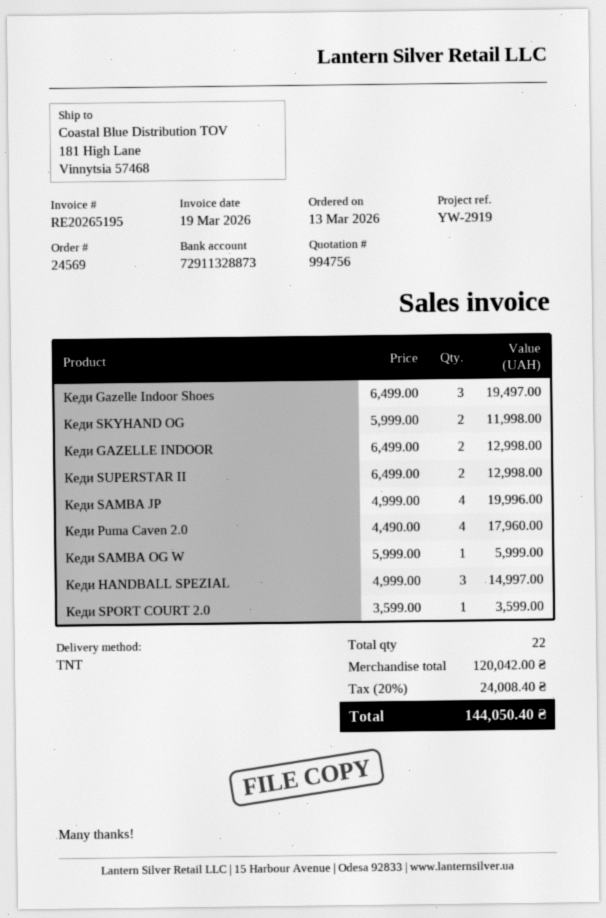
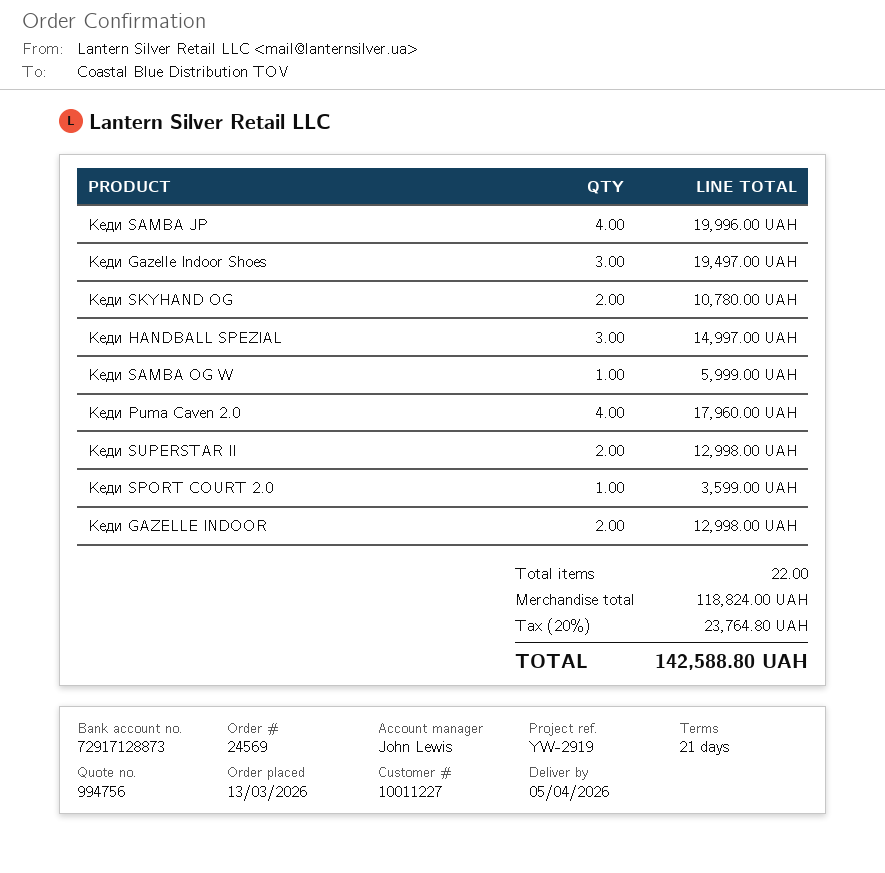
bank account: 72911328873 -> 72917128873
Кеди SKYHAND OG: 2 for 11998.00 -> 2 for 10780.00
subtotal: 120042.00 -> 118824.00
tax: 20% = 24008.40 -> 20% = 23764.80
total: 144050.40 -> 142588.80

